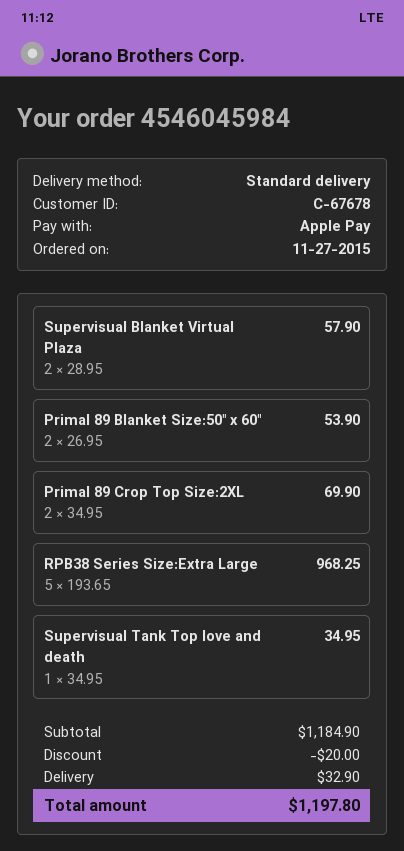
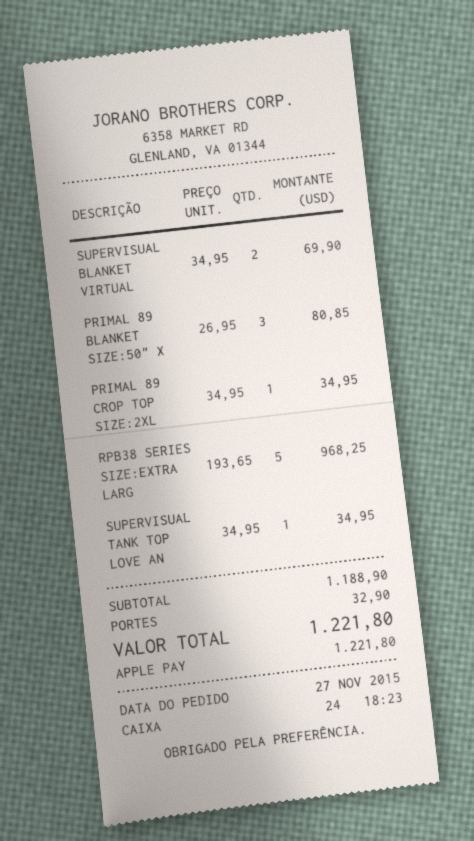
Supervisual Blanket Virtual Plaza: 2 x 28.95 = 57.90 -> 2 x 34.95 = 69.90
Primal 89 Blanket Size:50" x 60": 2 x 26.95 = 53.90 -> 3 x 26.95 = 80.85
Primal 89 Crop Top Size:2XL: 2 x 34.95 = 69.90 -> 1 x 34.95 = 34.95
subtotal: 1184.90 -> 1188.90
discount: 20.00 -> none
total: 1197.80 -> 1221.80

